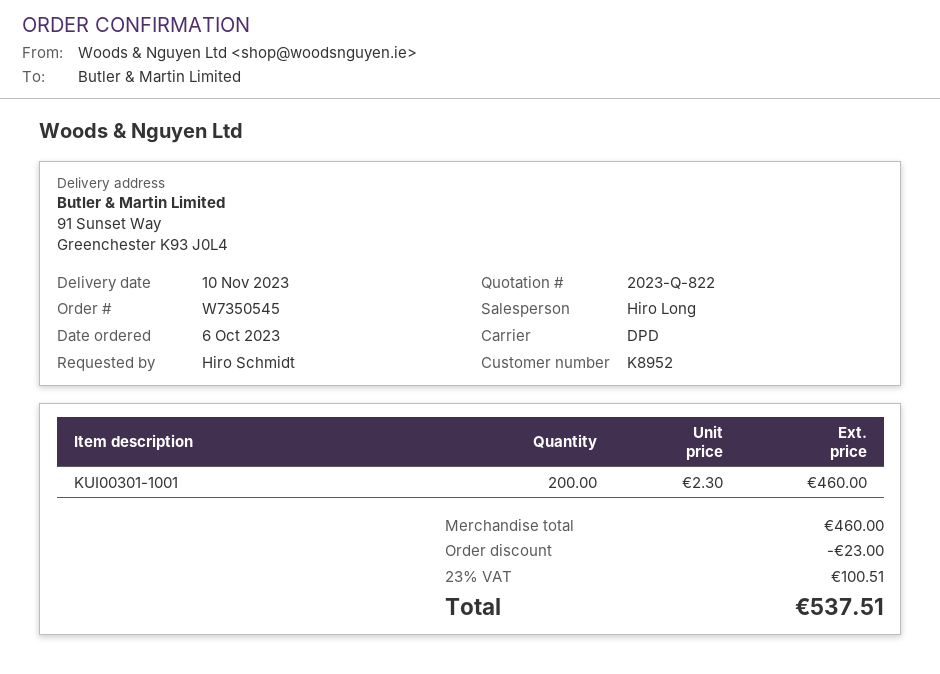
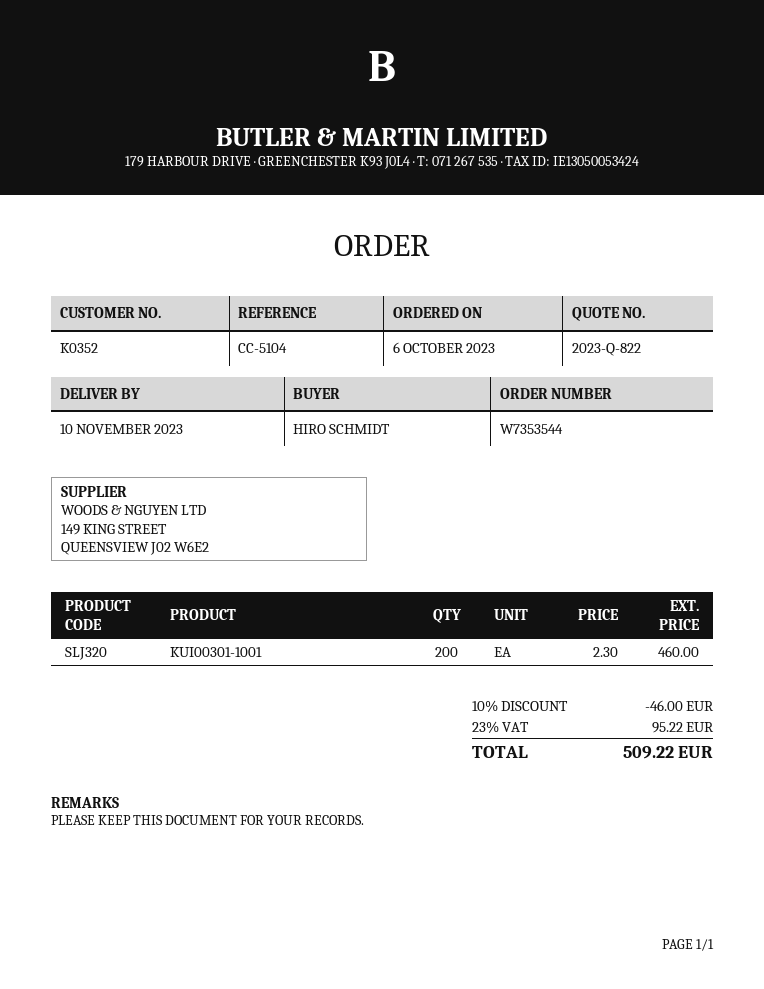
order number: W7350545 -> W7353544
customer number: K8952 -> K0352
discount: 23.00 -> 46.00
tax: 23% = 100.51 -> 23% = 95.22
total: 537.51 -> 509.22

